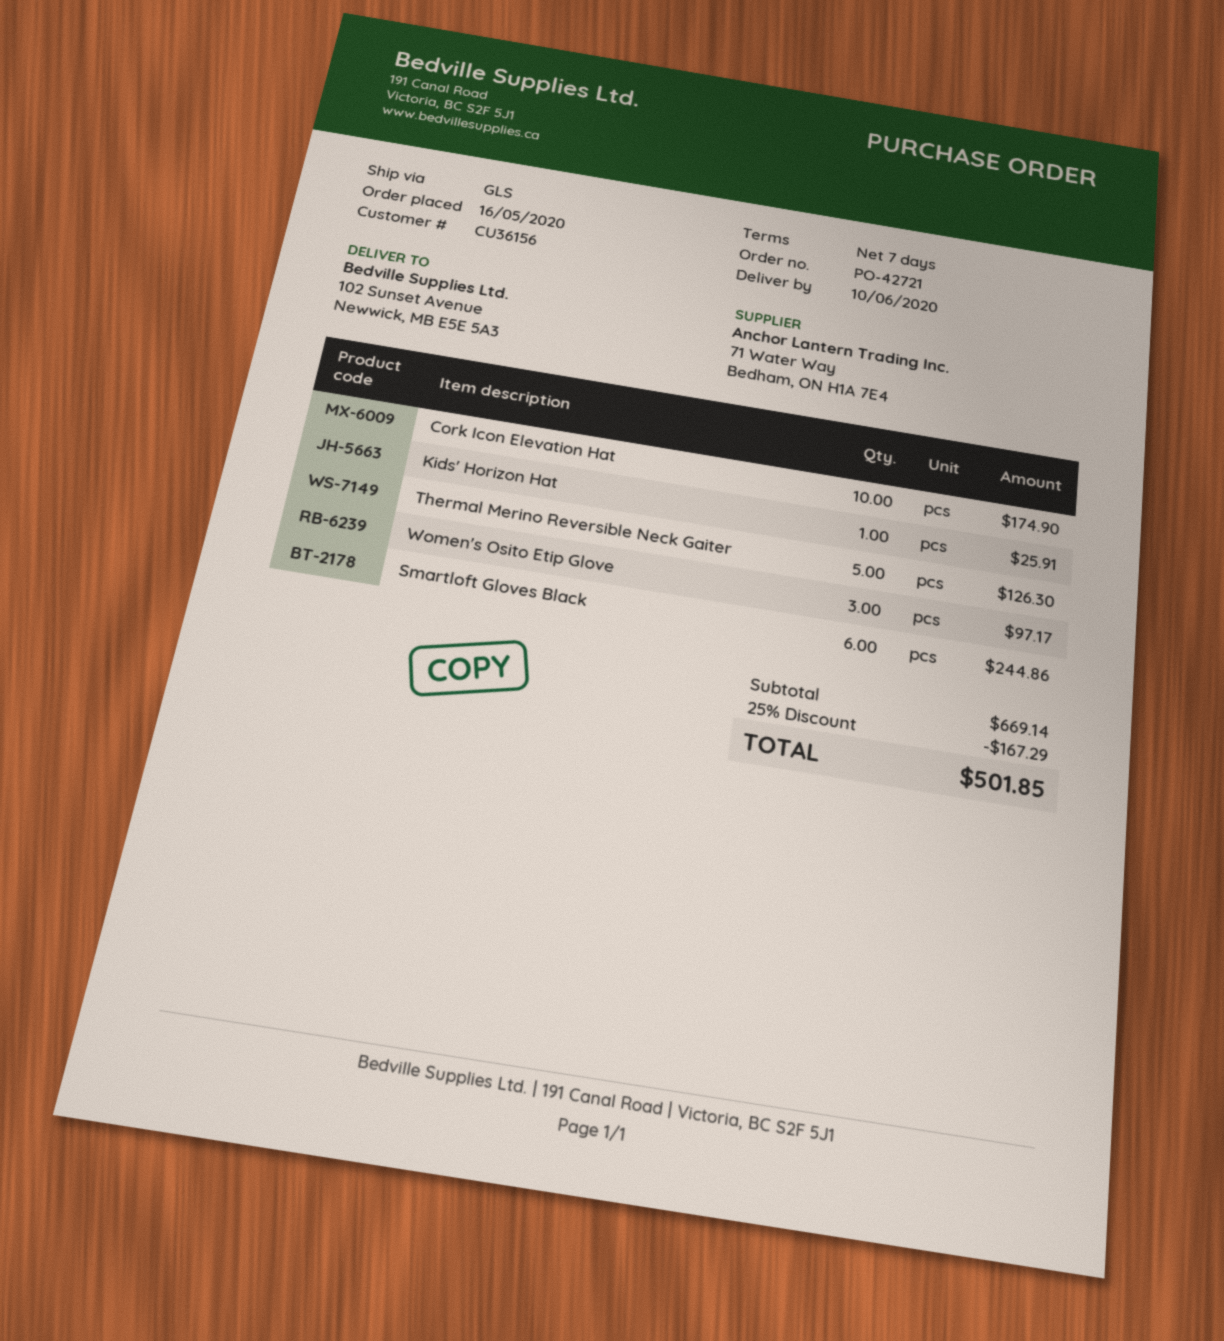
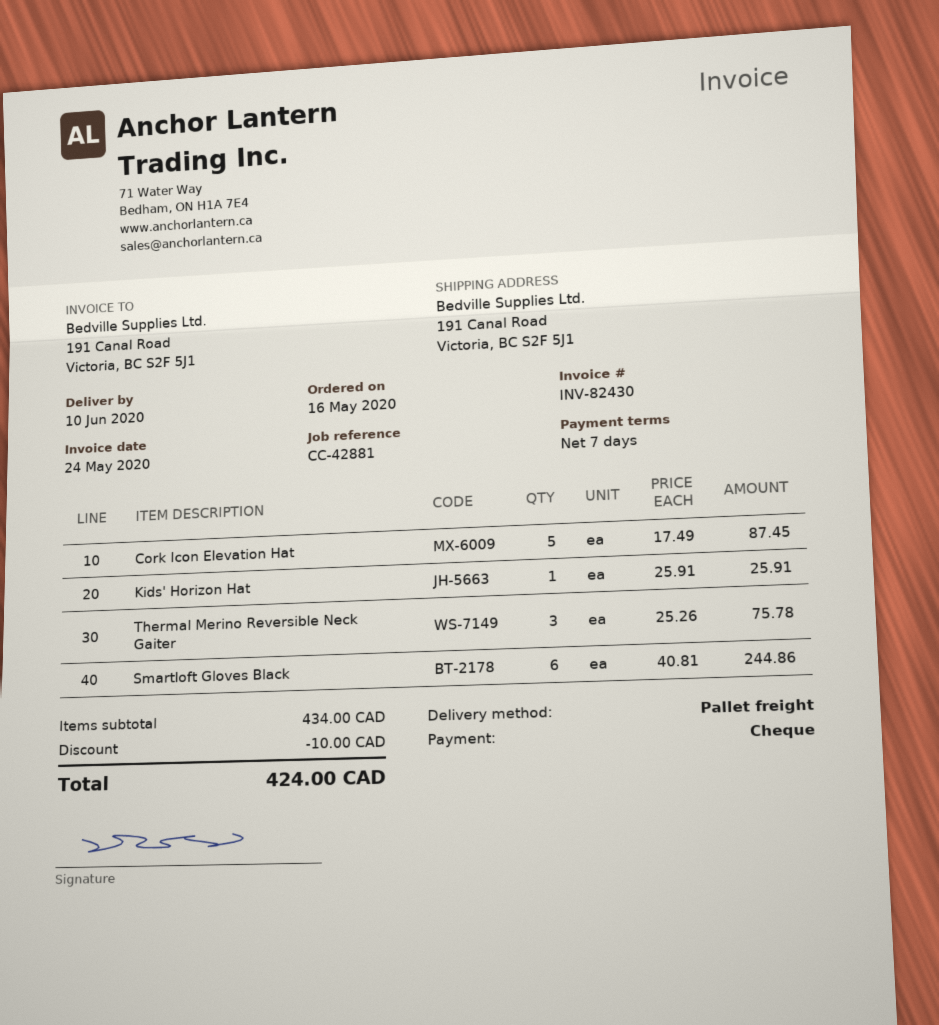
shipping method: GLS -> pallet freight
ship to: 102 Sunset Avenue, Newwick, MB E5E 5A3 -> 191 Canal Road, Victoria, BC S2F 5J1
Cork Icon Elevation Hat: 10 for 174.90 -> 5 for 87.45
Thermal Merino Reversible Neck Gaiter: 5 for 126.30 -> 3 for 75.78
Women's Osito Etip Glove: 3 for 97.17 -> none
subtotal: 669.14 -> 434.00
discount: 167.29 -> 10.00
total: 501.85 -> 424.00

